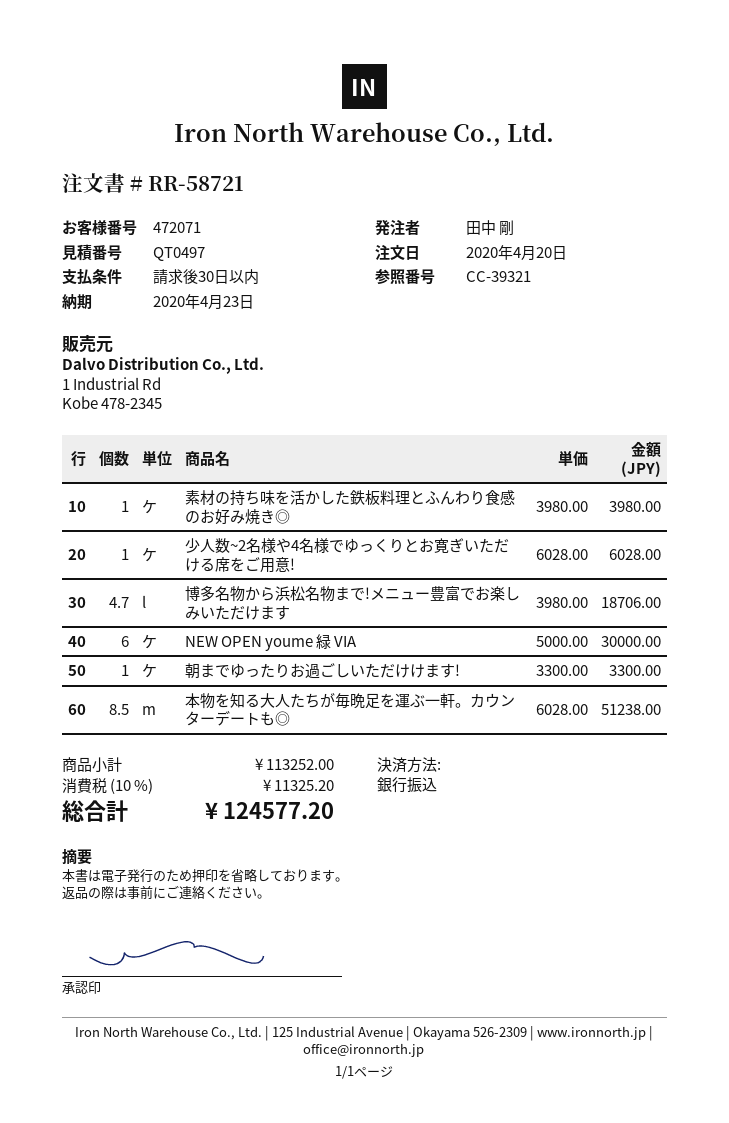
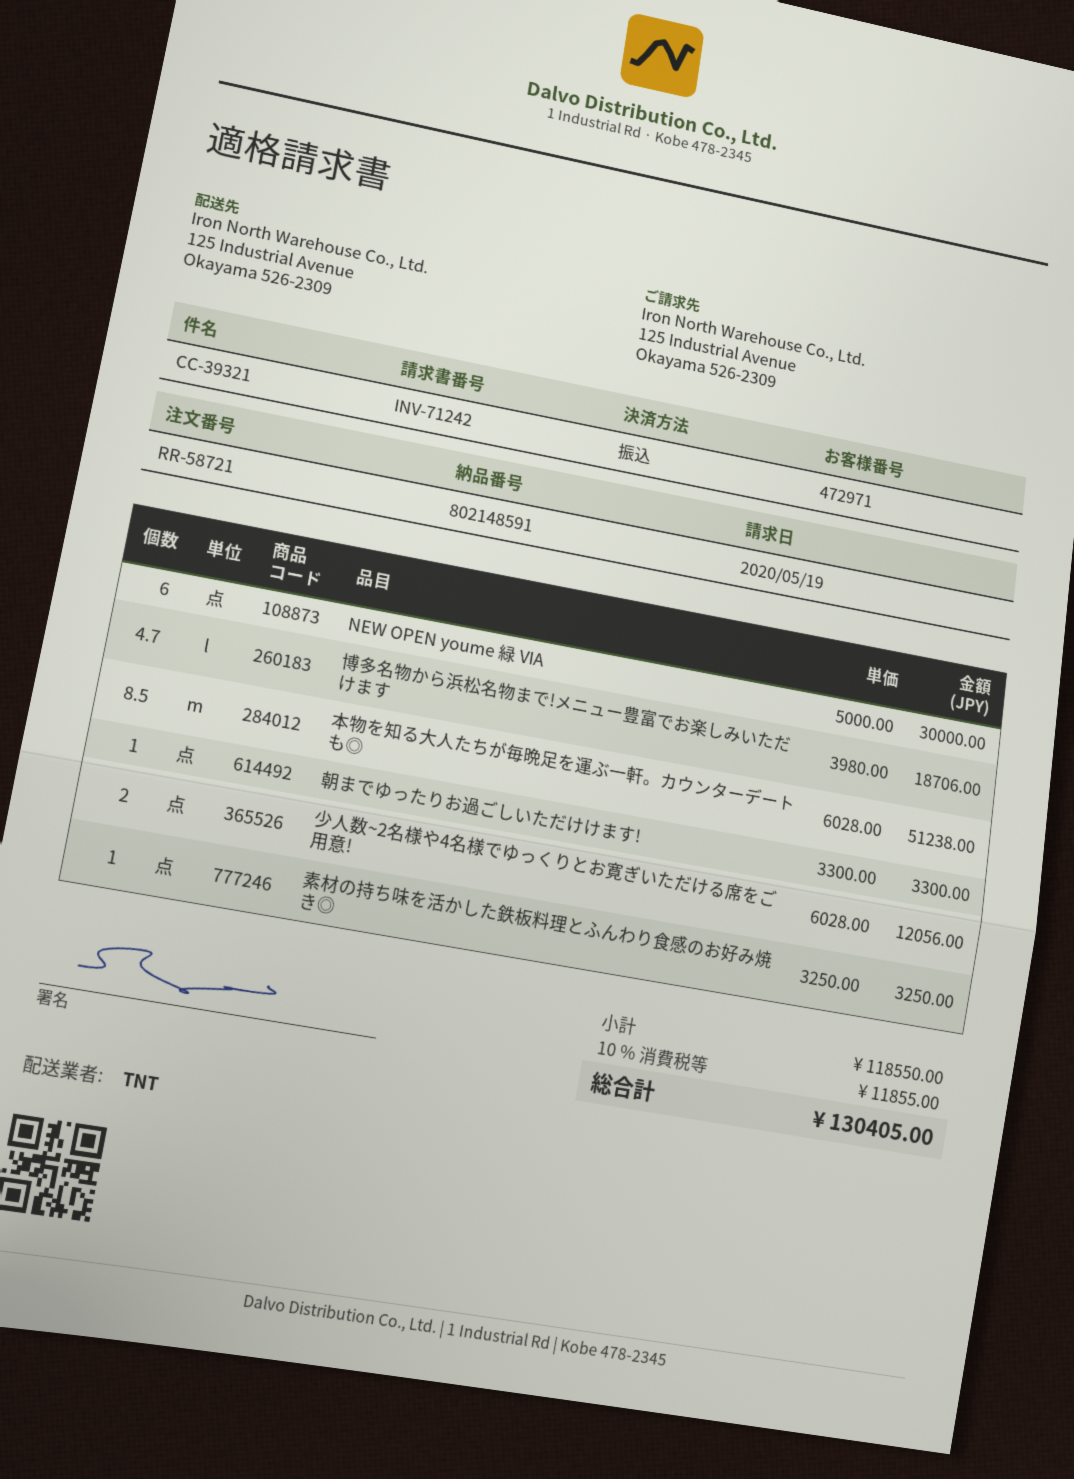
customer number: 472071 -> 472971
素材の持ち味を活かした鉄板料理とふんわり食感のお好み焼き◎: 1 x 3980.00 = 3980.00 -> 1 x 3250.00 = 3250.00
少人数~2名様や4名様でゆっくりとお寛ぎいただける席をご用意!: 1 x 6028.00 = 6028.00 -> 2 x 6028.00 = 12056.00
subtotal: 113252.00 -> 118550.00
tax: 10% = 11325.20 -> 10% = 11855.00
total: 124577.20 -> 130405.00

